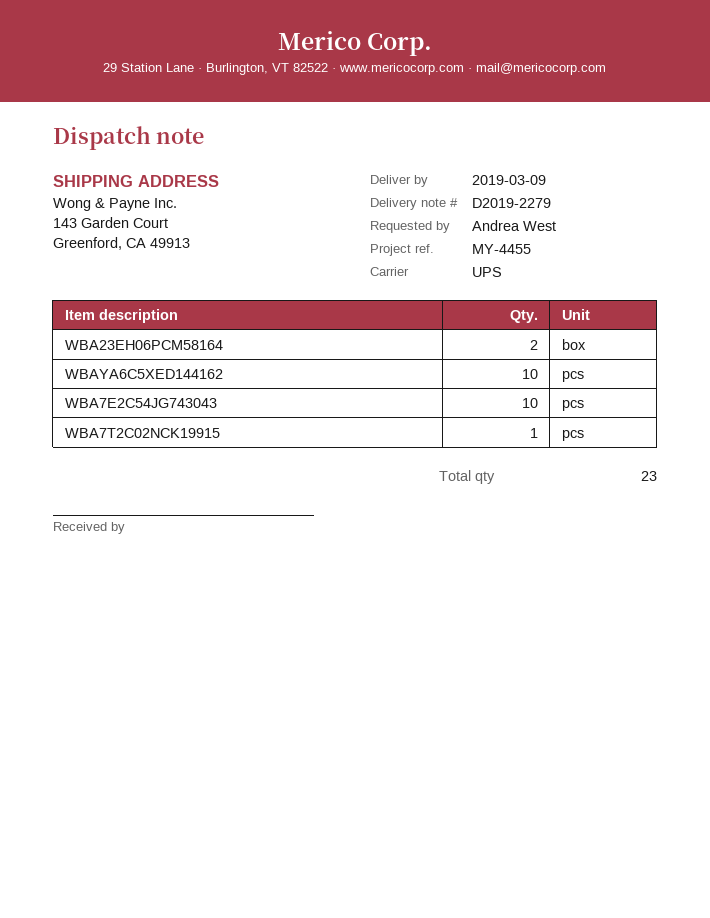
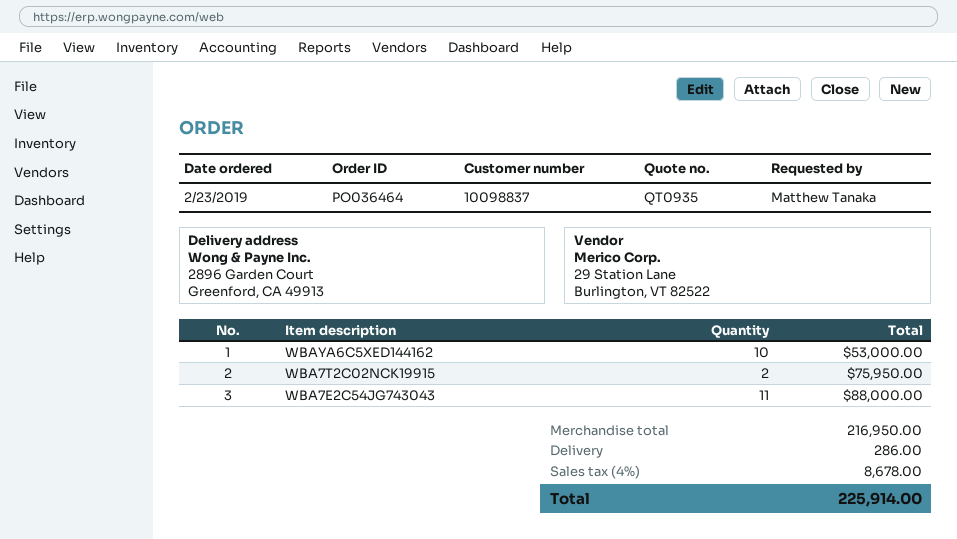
ordered by: Andrea West -> Matthew Tanaka
ship to: 143 Garden Court, Greenford, CA 49913 -> 2896 Garden Court, Greenford, CA 49913
WBA23EH06PCM58164: 2 -> none
WBA7E2C54JG743043: 10 -> 11
WBA7T2C02NCK19915: 1 -> 2

